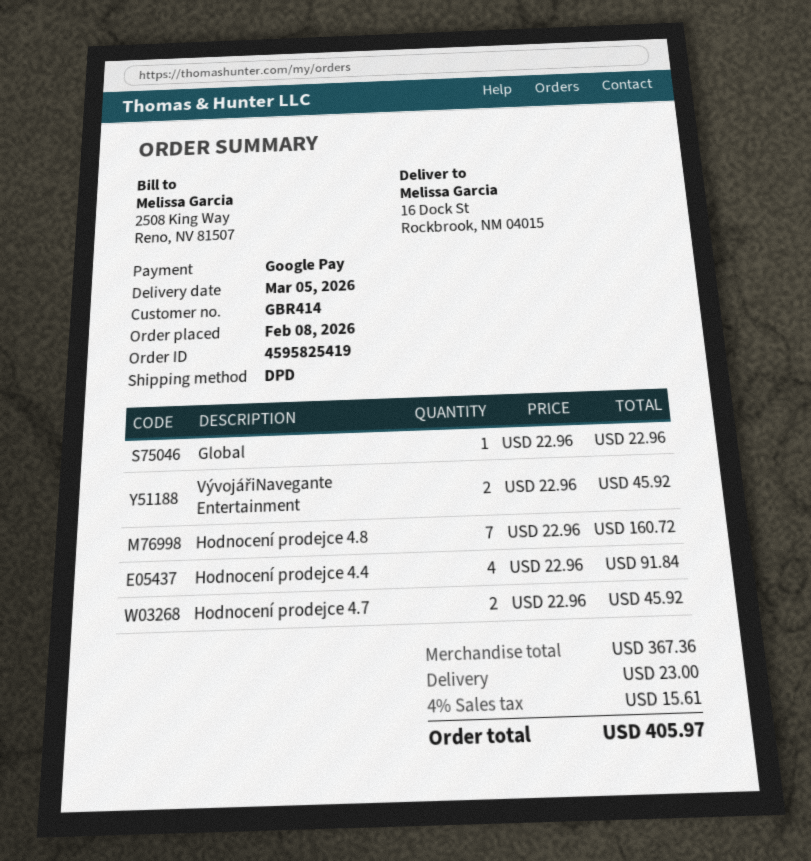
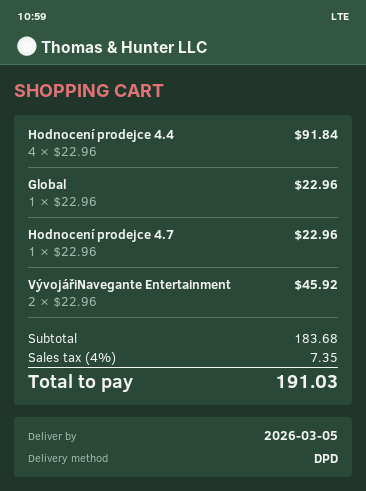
Hodnocení prodejce 4.8: 7 x 22.96 = 160.72 -> none
Hodnocení prodejce 4.7: 2 x 22.96 = 45.92 -> 1 x 22.96 = 22.96
subtotal: 367.36 -> 183.68
shipping: 23.00 -> none
tax: 4% = 15.61 -> 4% = 7.35
total: 405.97 -> 191.03

